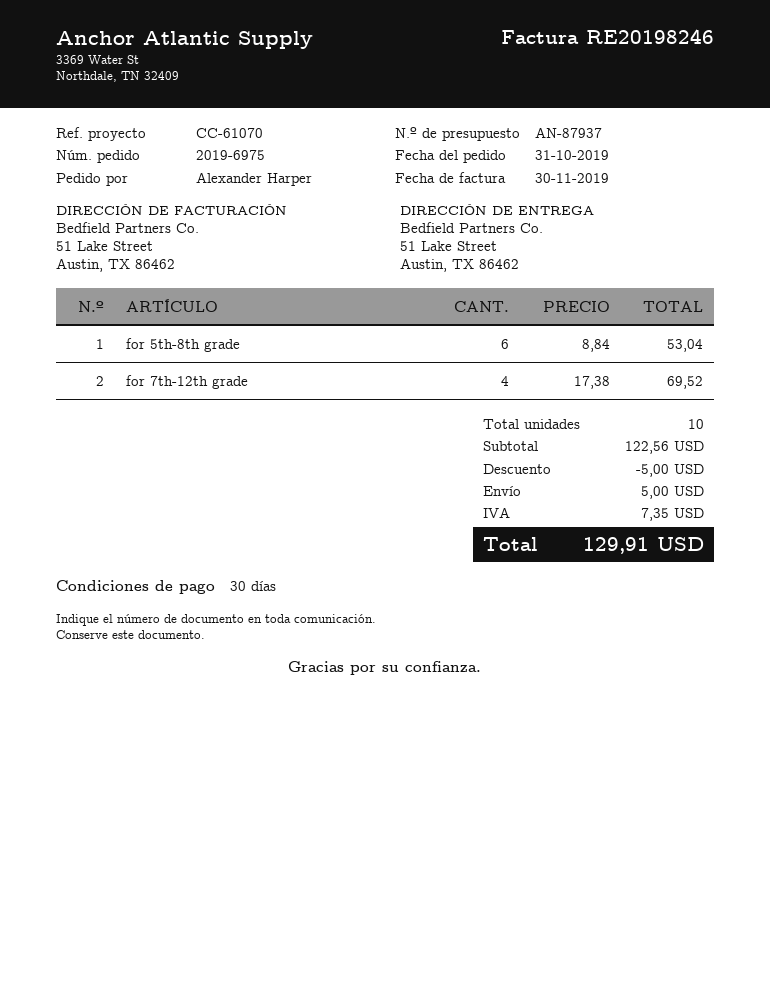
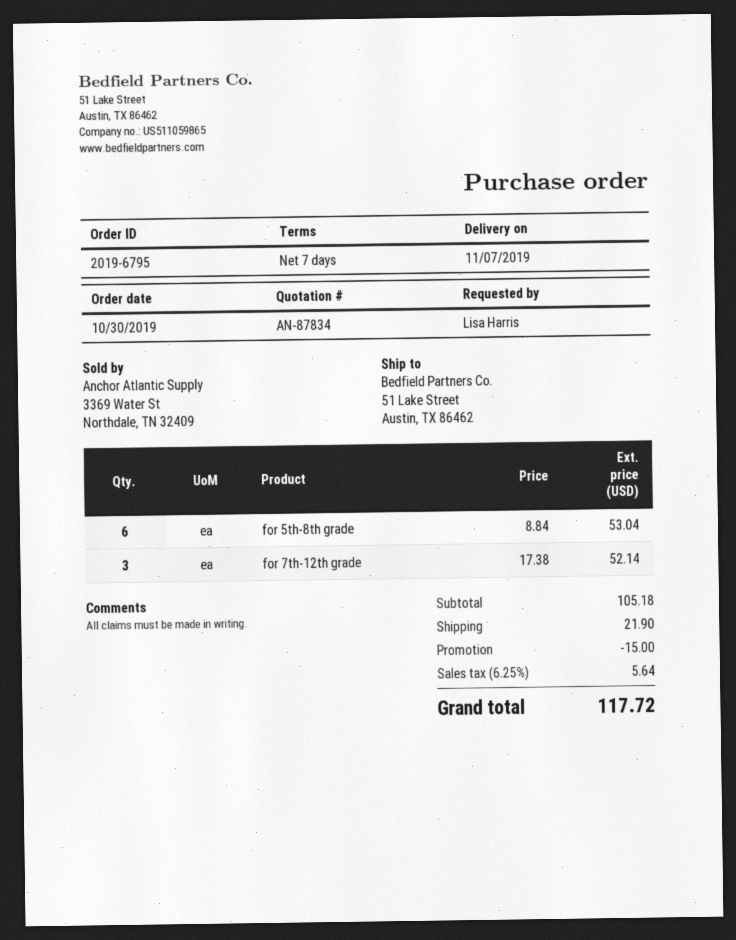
quote number: AN-87937 -> AN-87834
order number: 2019-6975 -> 2019-6795
order date: 2019-10-31 -> 2019-10-30
payment terms: 30 days -> 7 days
ordered by: Alexander Harper -> Lisa Harris
for 7th-12th grade: 4 x 17.38 = 69.52 -> 3 x 17.38 = 52.14
subtotal: 122.56 -> 105.18
discount: 5.00 -> 15.00
shipping: 5.00 -> 21.90
tax: 7.35 -> 5.64
total: 129.91 -> 117.72

